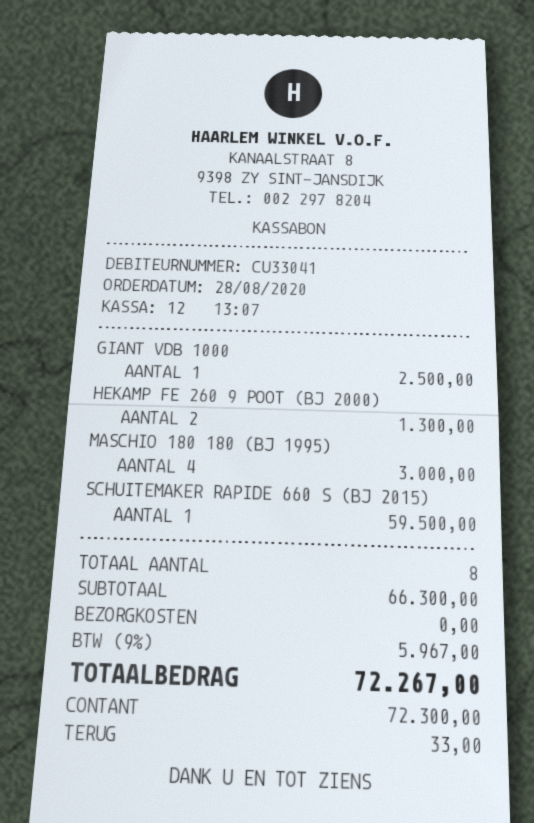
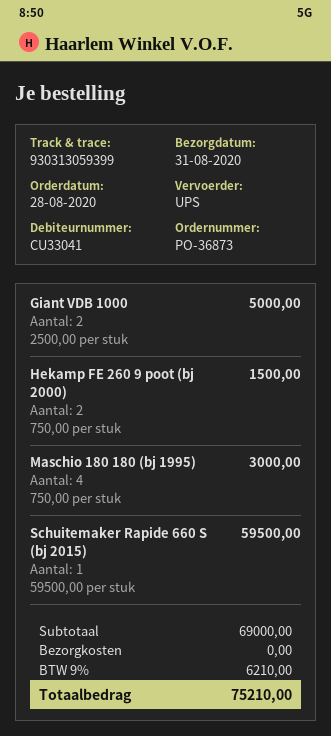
GIANT VDB 1000: 1 for 2500.00 -> 2 for 5000.00
HEKAMP FE 260 9 POOT (BJ 2000): 2 for 1300.00 -> 2 for 1500.00
subtotal: 66300.00 -> 69000.00
tax: 9% = 5967.00 -> 9% = 6210.00
total: 72267.00 -> 75210.00

